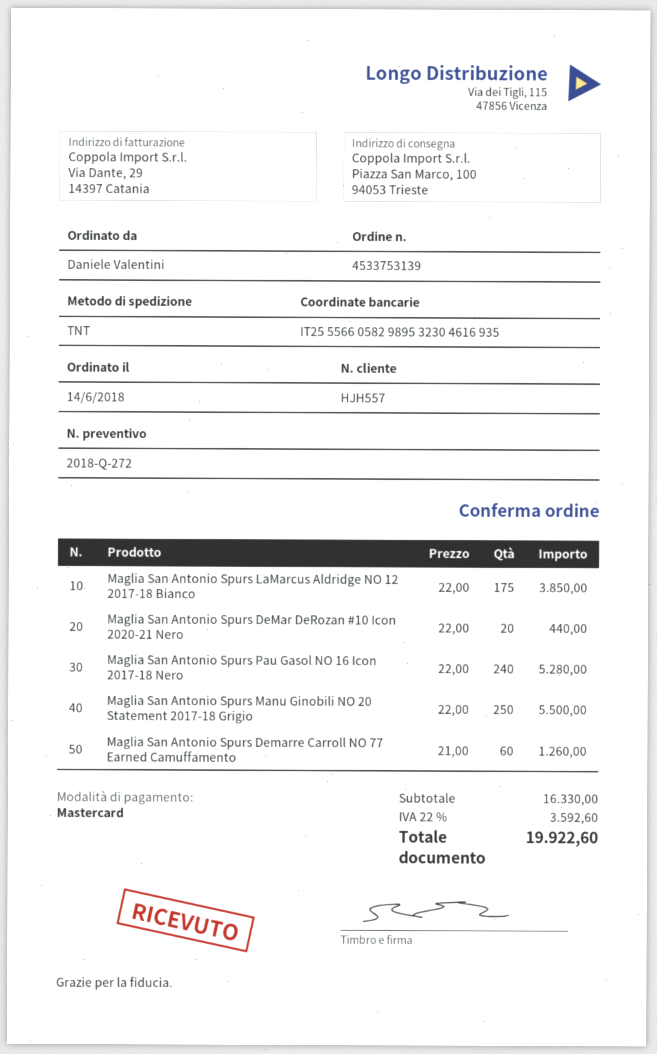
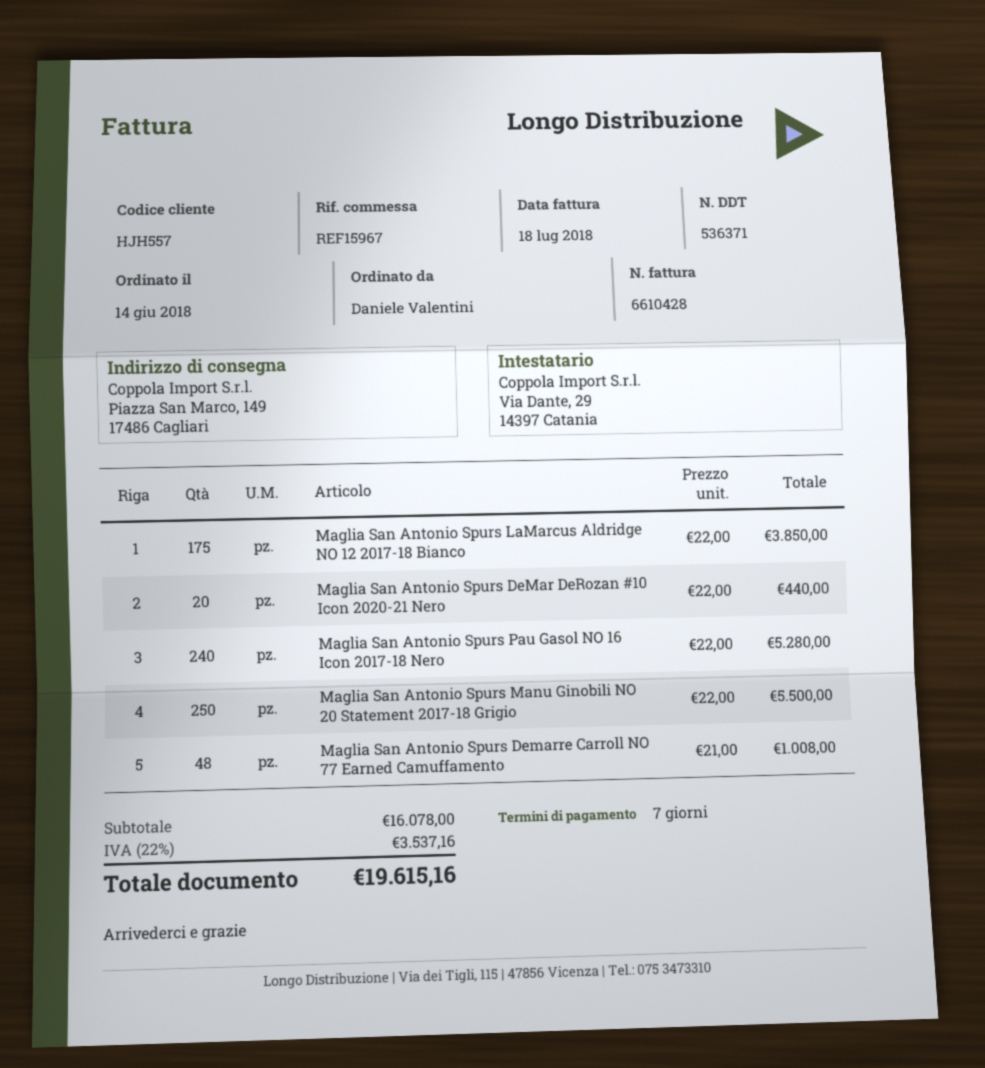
ship to: Piazza San Marco, 100, 94053 Trieste -> Piazza San Marco, 149, 17486 Cagliari
Maglia San Antonio Spurs Demarre Carroll NO 77 Earned Camuffamento: 60 x 21.00 = 1260.00 -> 48 x 21.00 = 1008.00
subtotal: 16330.00 -> 16078.00
tax: 22% = 3592.60 -> 22% = 3537.16
total: 19922.60 -> 19615.16

